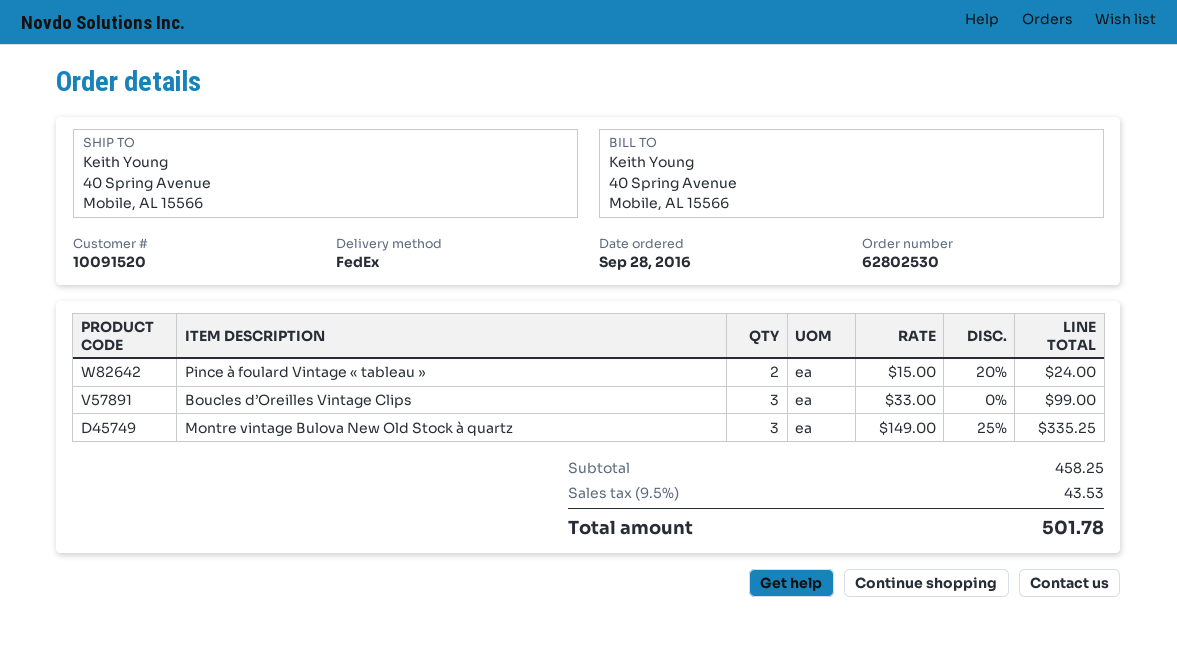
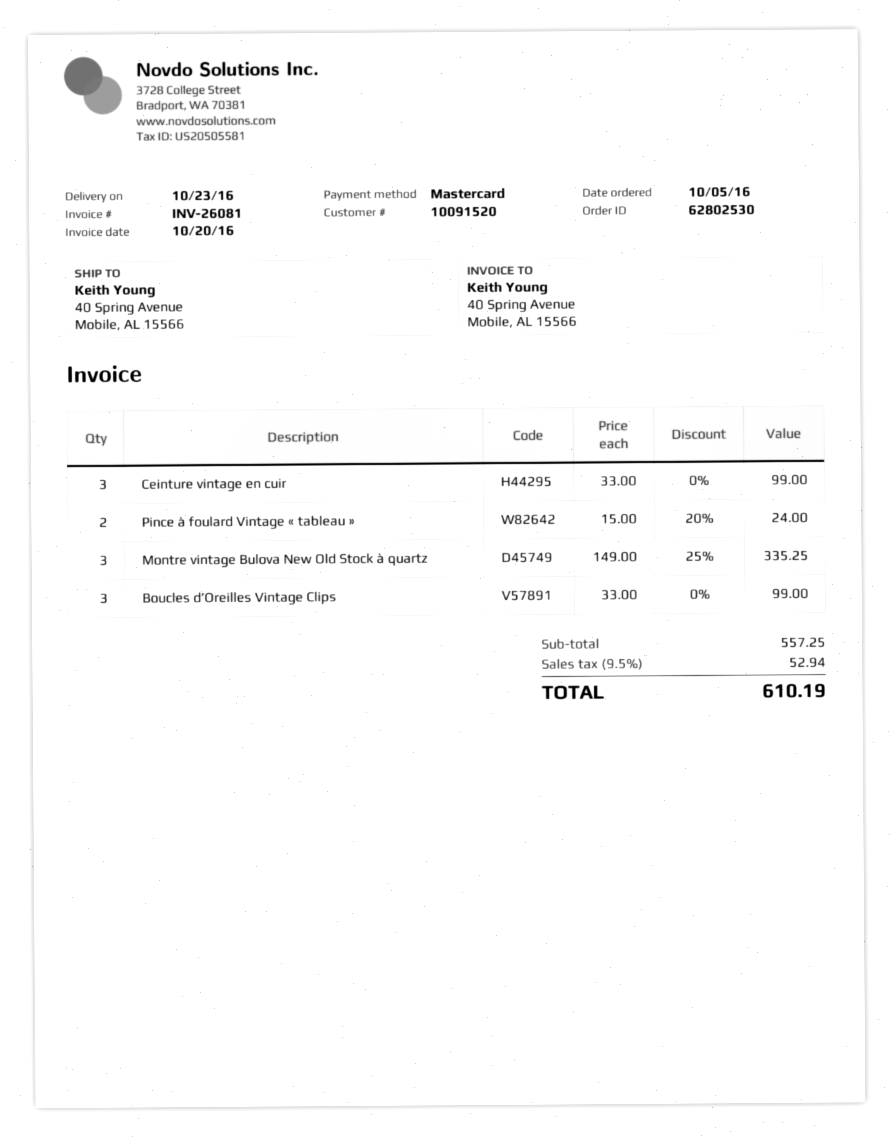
order date: 2016-09-28 -> 2016-10-05
Ceinture vintage en cuir: none -> 3 x 33.00 = 99.00
subtotal: 458.25 -> 557.25
tax: 9.5% = 43.53 -> 9.5% = 52.94
total: 501.78 -> 610.19

